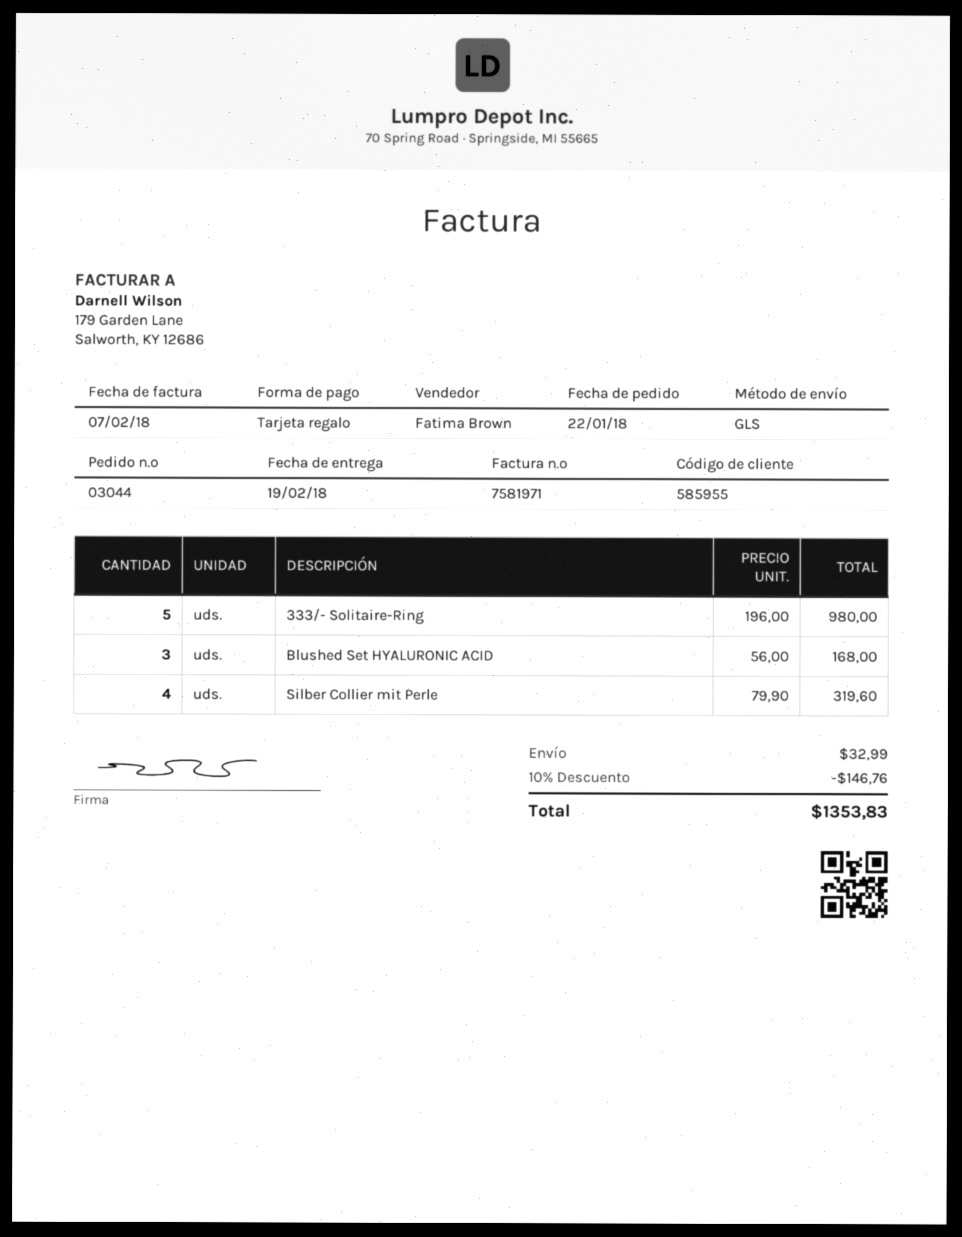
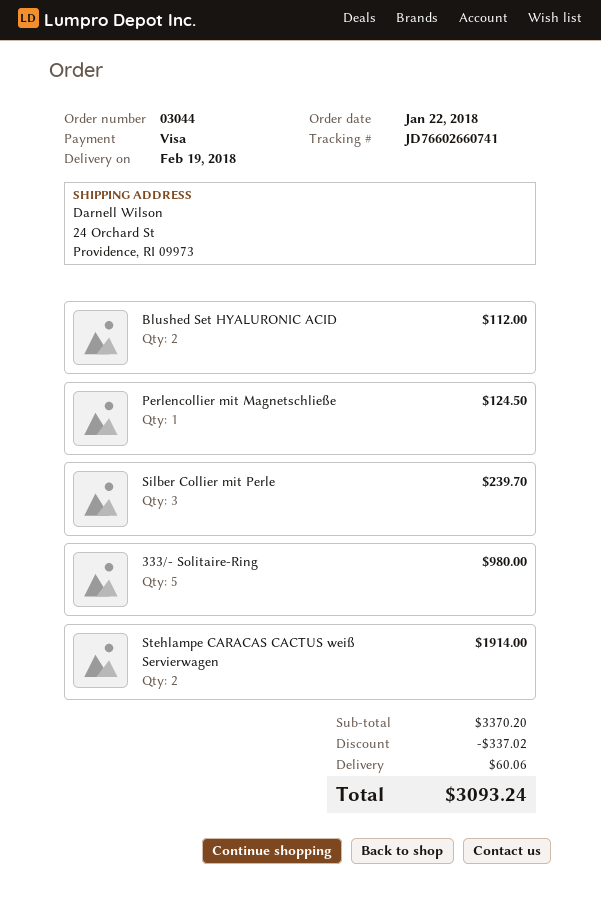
payment method: gift card -> Visa
Blushed Set HYALURONIC ACID: 3 for 168.00 -> 2 for 112.00
Silber Collier mit Perle: 4 for 319.60 -> 3 for 239.70
Perlencollier mit Magnetschließe: none -> 1 for 124.50
Stehlampe CARACAS CACTUS weiß Servierwagen: none -> 2 for 1914.00
discount: 146.76 -> 337.02
shipping: 32.99 -> 60.06
total: 1353.83 -> 3093.24

